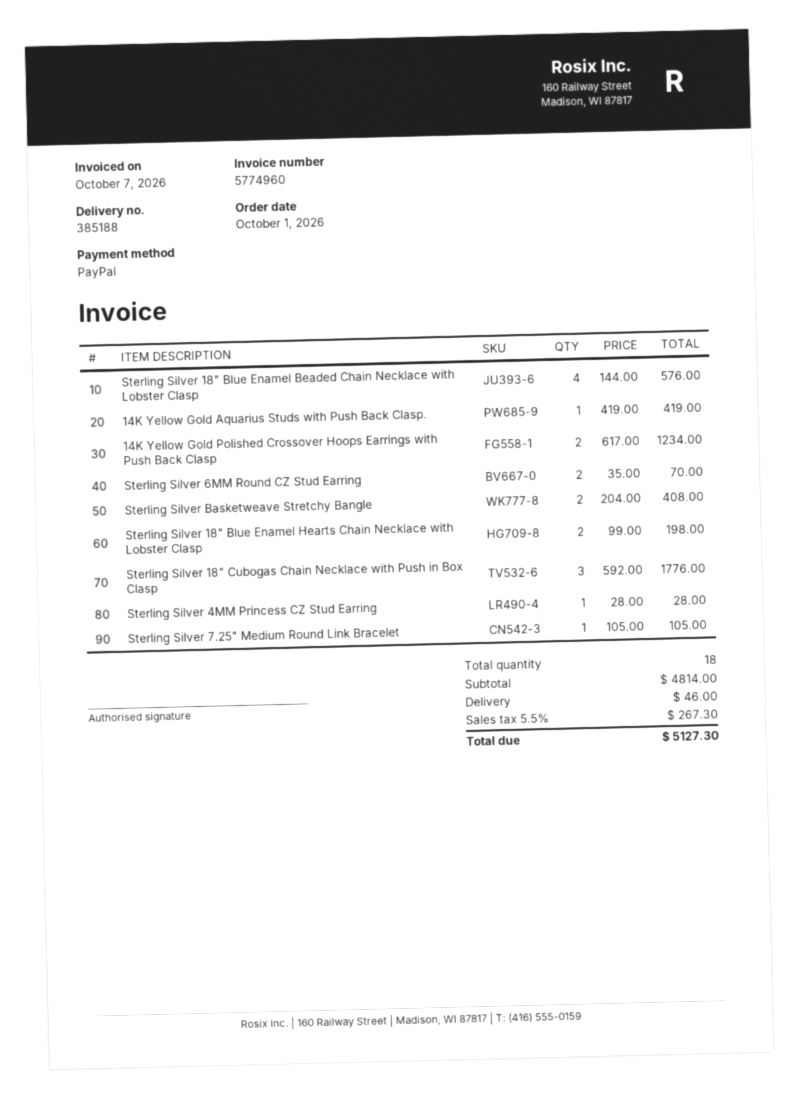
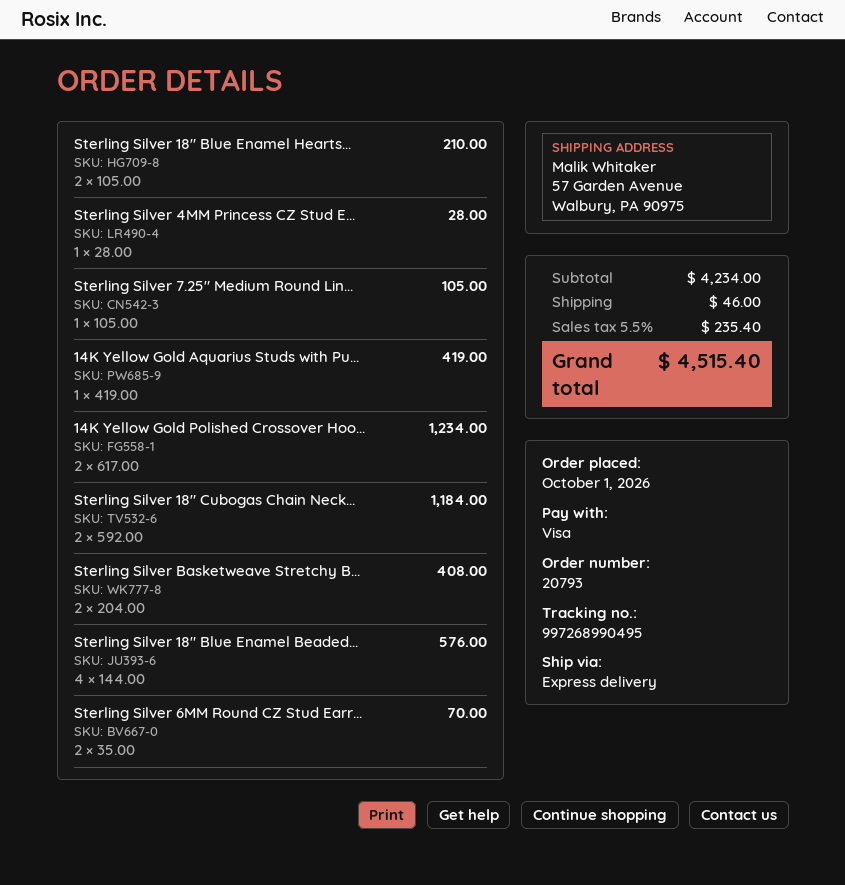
payment method: PayPal -> Visa
Sterling Silver 18" Blue Enamel Hearts Chain Necklace with Lobster Clasp: 2 x 99.00 = 198.00 -> 2 x 105.00 = 210.00
Sterling Silver 18" Cubogas Chain Necklace with Push in Box Clasp: 3 x 592.00 = 1776.00 -> 2 x 592.00 = 1184.00
subtotal: 4814.00 -> 4234.00
tax: 5.5% = 267.30 -> 5.5% = 235.40
total: 5127.30 -> 4515.40

